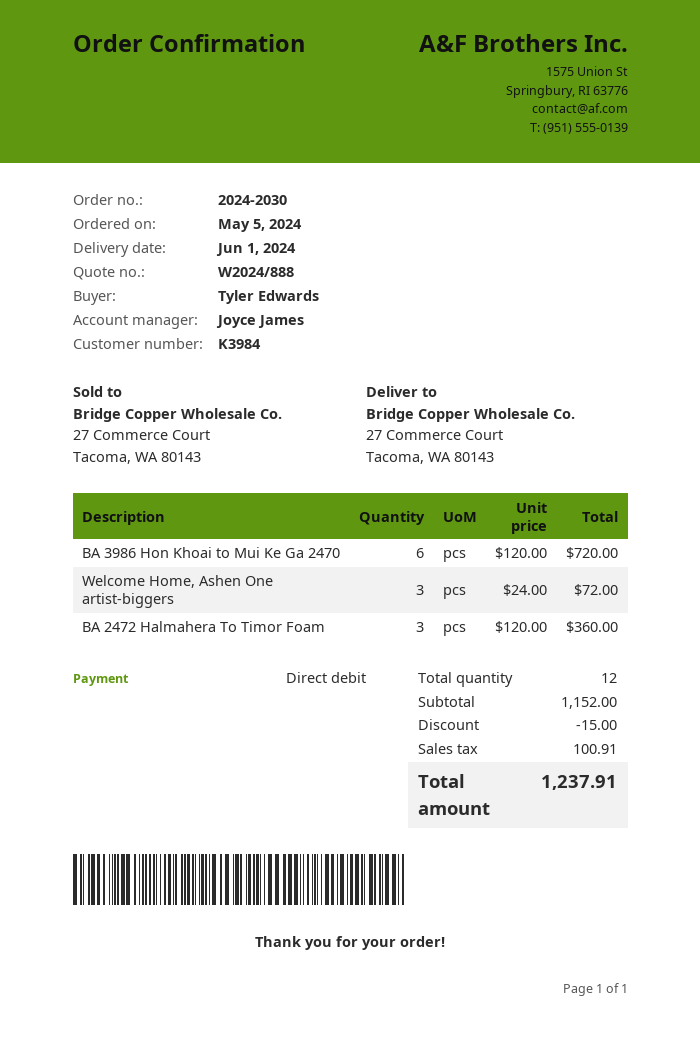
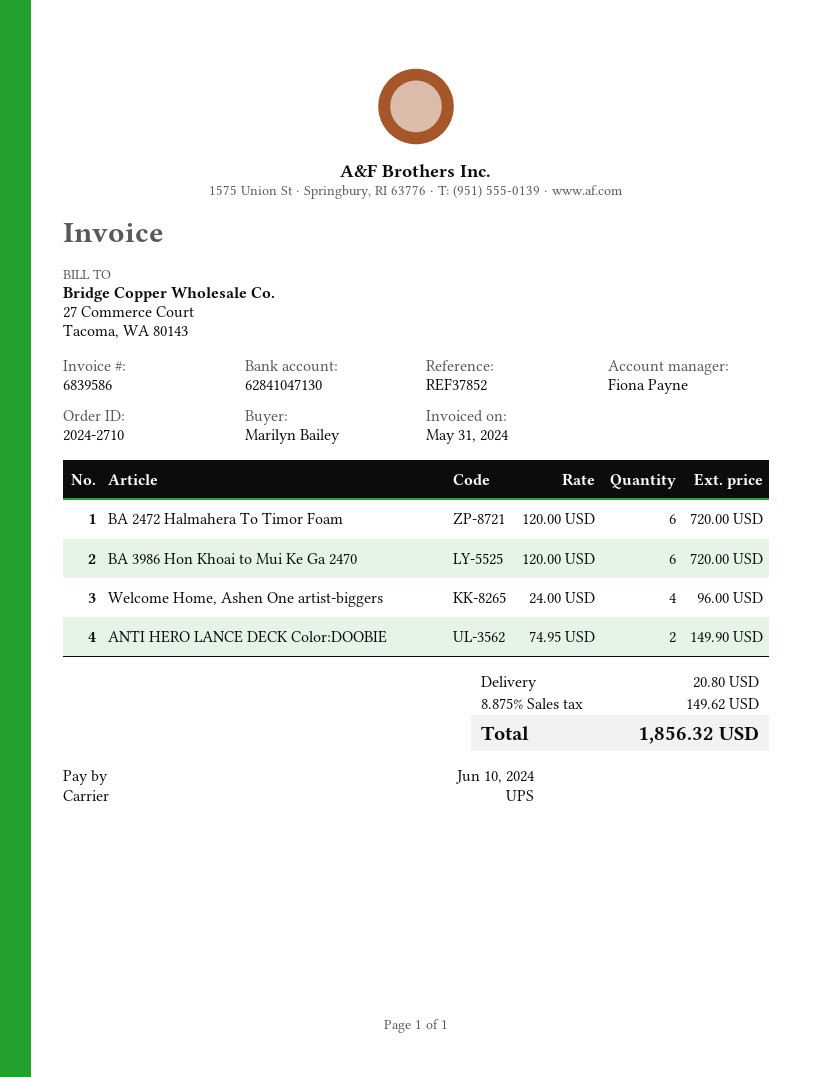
order number: 2024-2030 -> 2024-2710
ordered by: Tyler Edwards -> Marilyn Bailey
sales rep: Joyce James -> Fiona Payne
Welcome Home, Ashen One artist-biggers: 3 x 24.00 = 72.00 -> 4 x 24.00 = 96.00
BA 2472 Halmahera To Timor Foam: 3 x 120.00 = 360.00 -> 6 x 120.00 = 720.00
ANTI HERO LANCE DECK Color:DOOBIE: none -> 2 x 74.95 = 149.90
discount: 15.00 -> none
shipping: none -> 20.80
tax: 100.91 -> 149.62
total: 1237.91 -> 1856.32

